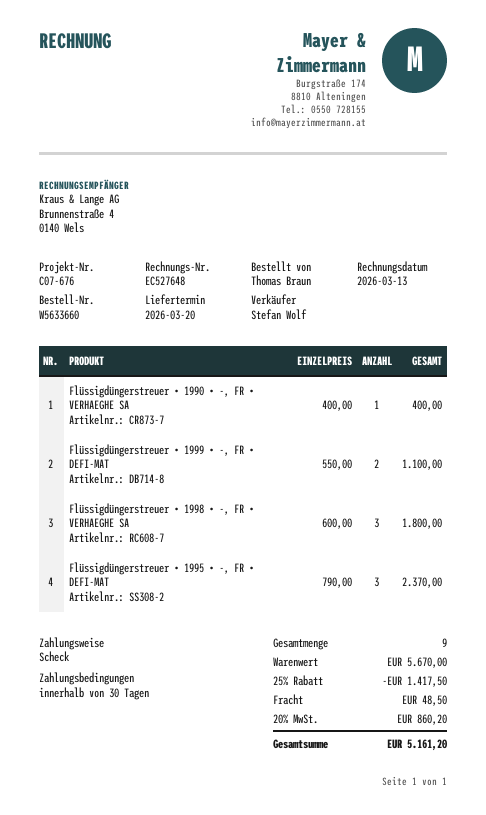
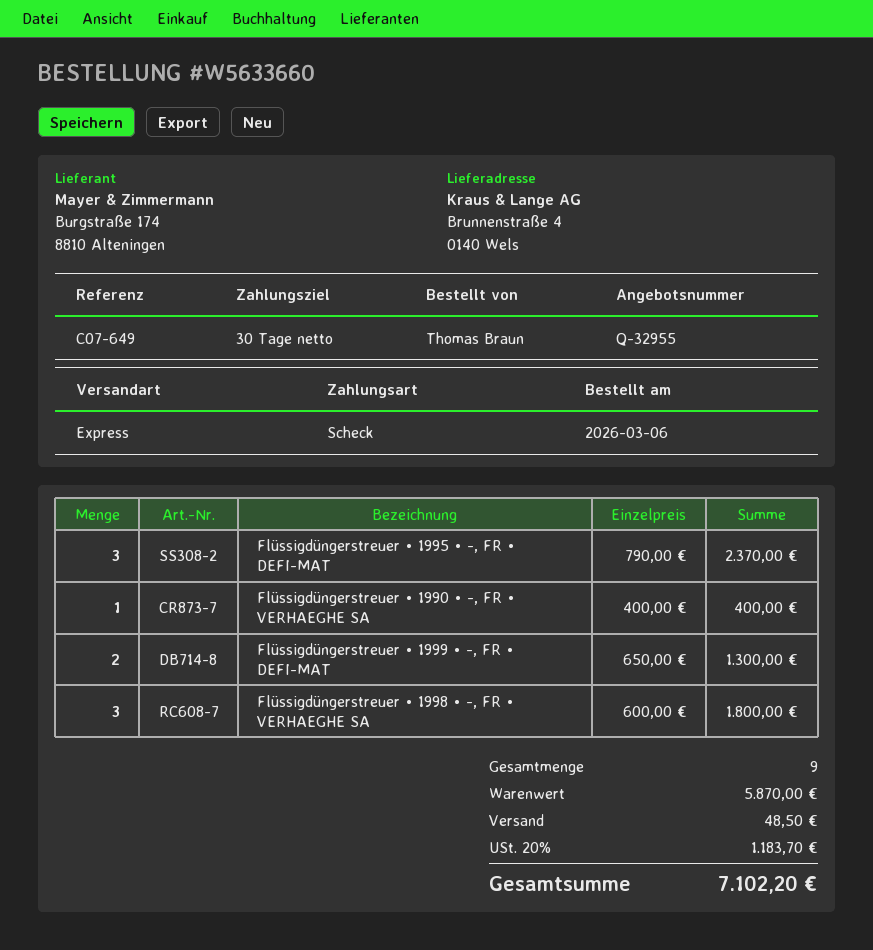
reference: C07-676 -> C07-649
Flüssigdüngerstreuer • 1999 • -, FR • DEFI-MAT: 2 x 550.00 = 1100.00 -> 2 x 650.00 = 1300.00
subtotal: 5670.00 -> 5870.00
discount: 25% = 1417.50 -> none
tax: 20% = 860.20 -> 20% = 1183.70
total: 5161.20 -> 7102.20

